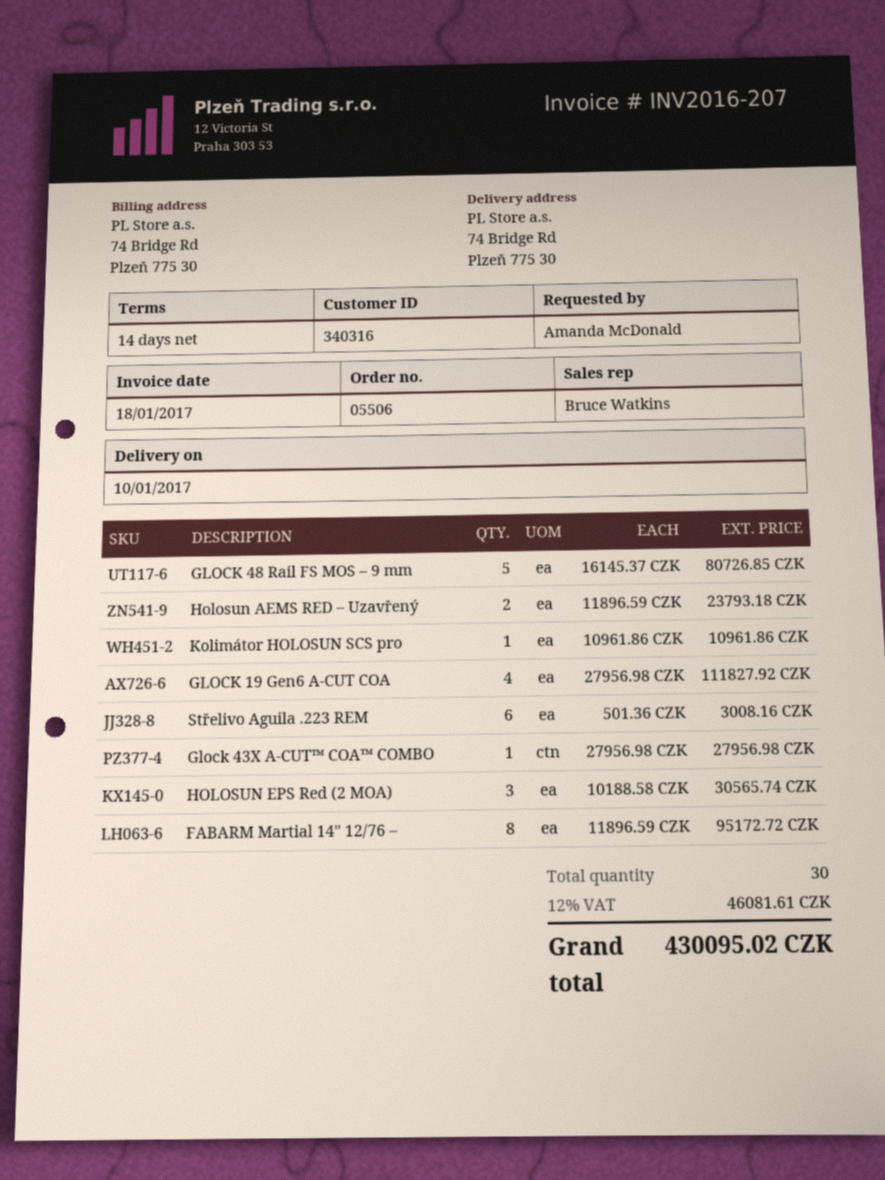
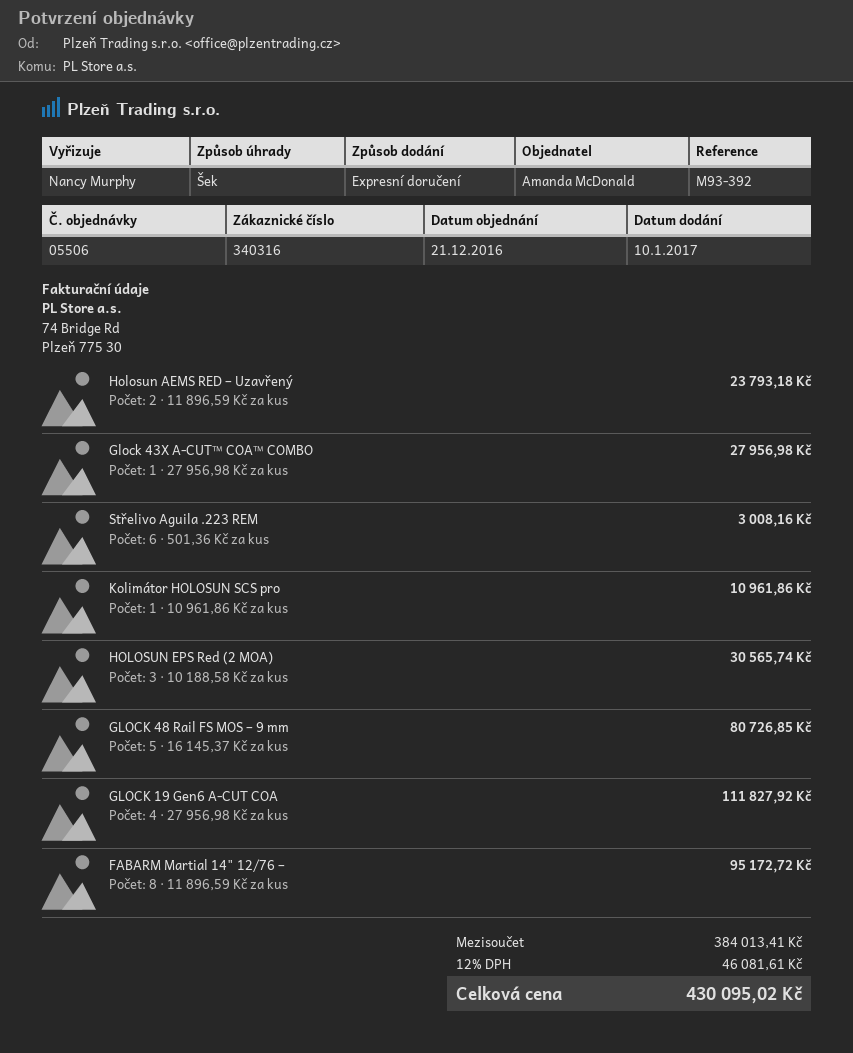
sales rep: Bruce Watkins -> Nancy Murphy

